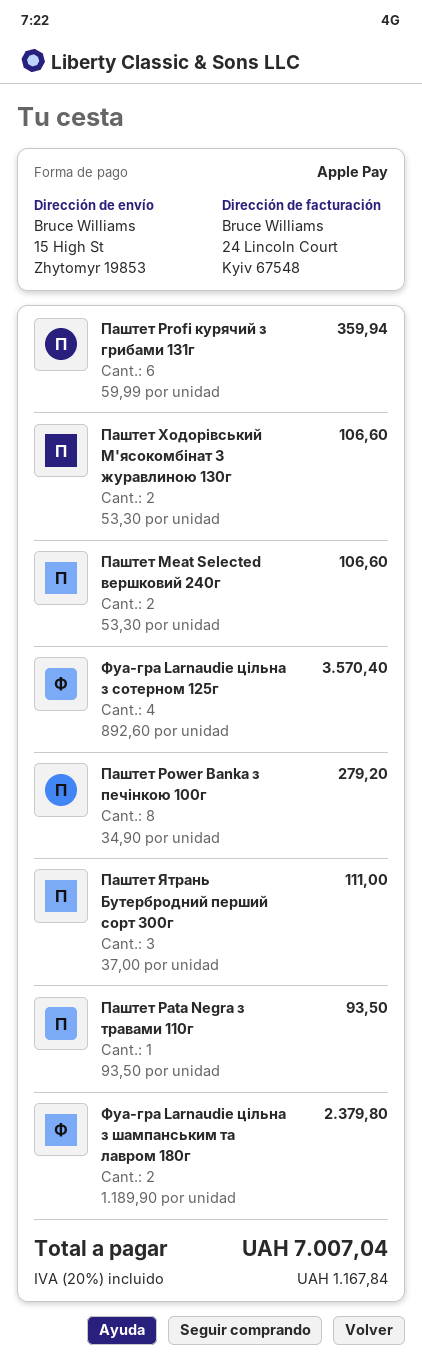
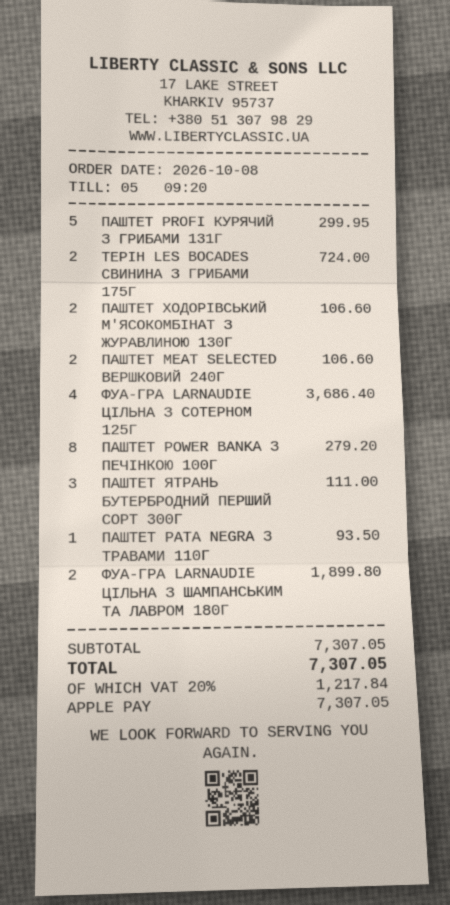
Паштет Profi курячий з грибами 131г: 6 for 359.94 -> 5 for 299.95
Фуа-гра Larnaudie цільна з сотерном 125г: 4 for 3570.40 -> 4 for 3686.40
Фуа-гра Larnaudie цільна з шампанським та лавром 180г: 2 for 2379.80 -> 2 for 1899.80
ТЕРІН LES BOCADES СВИНИНА З ГРИБАМИ 175Г: none -> 2 for 724.00
tax: 20% = 1167.84 -> 20% = 1217.84
total: 7007.04 -> 7307.05

